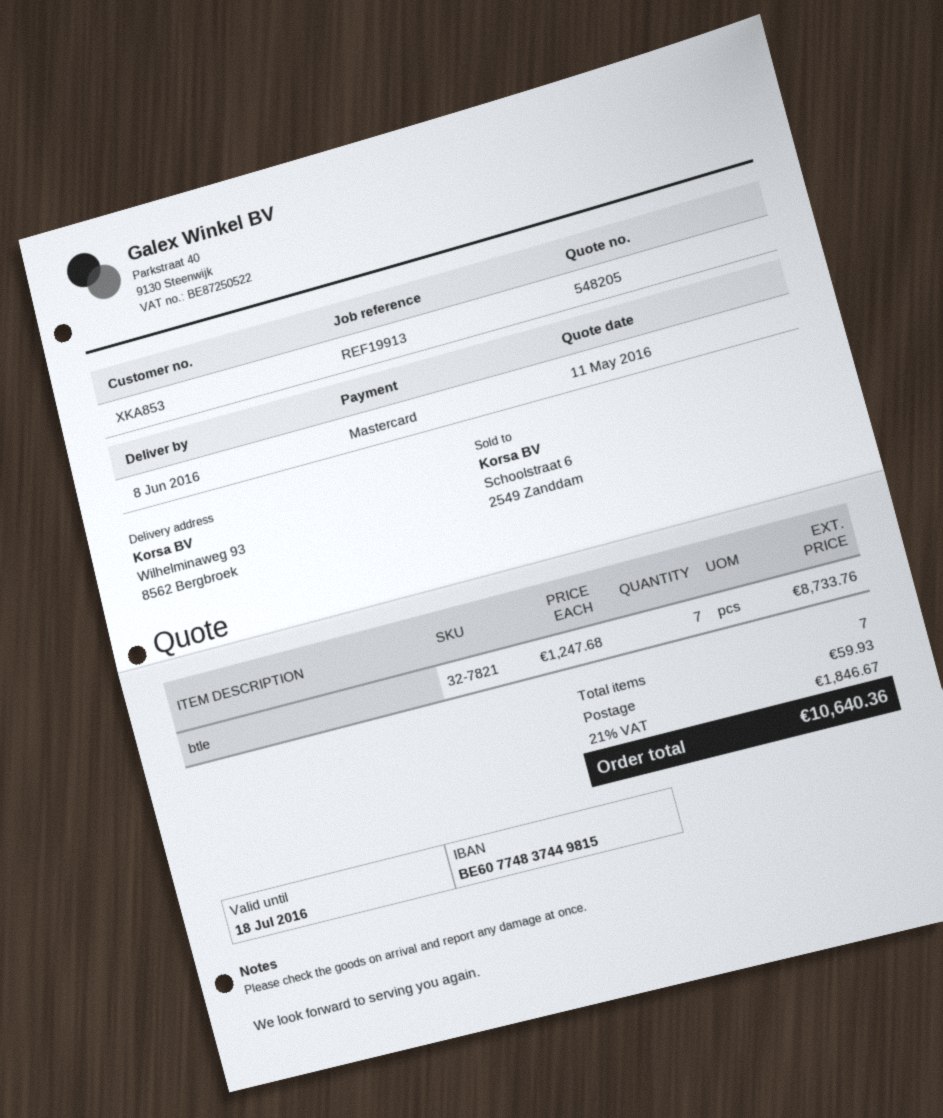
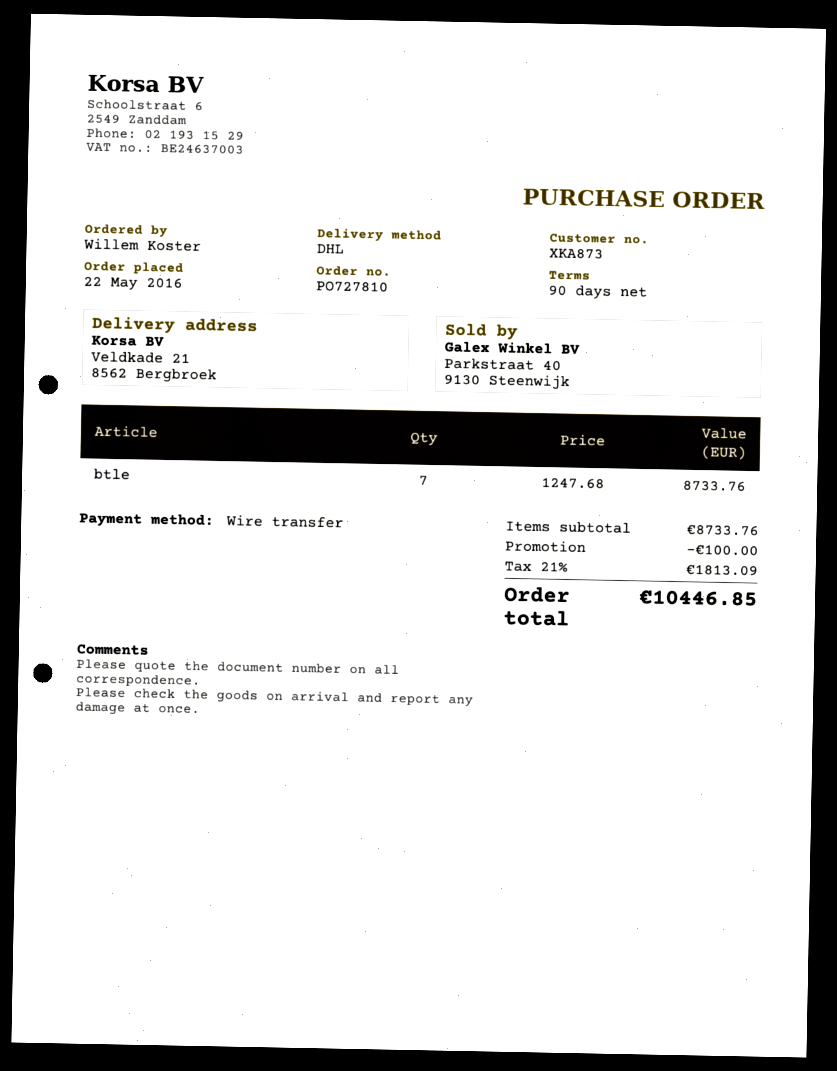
customer number: XKA853 -> XKA873
payment method: Mastercard -> bank transfer
ship to: Wilhelminaweg 93, 8562 Bergbroek -> Veldkade 21, 8562 Bergbroek
discount: none -> 100.00
shipping: 59.93 -> none
tax: 21% = 1846.67 -> 21% = 1813.09
total: 10640.36 -> 10446.85

